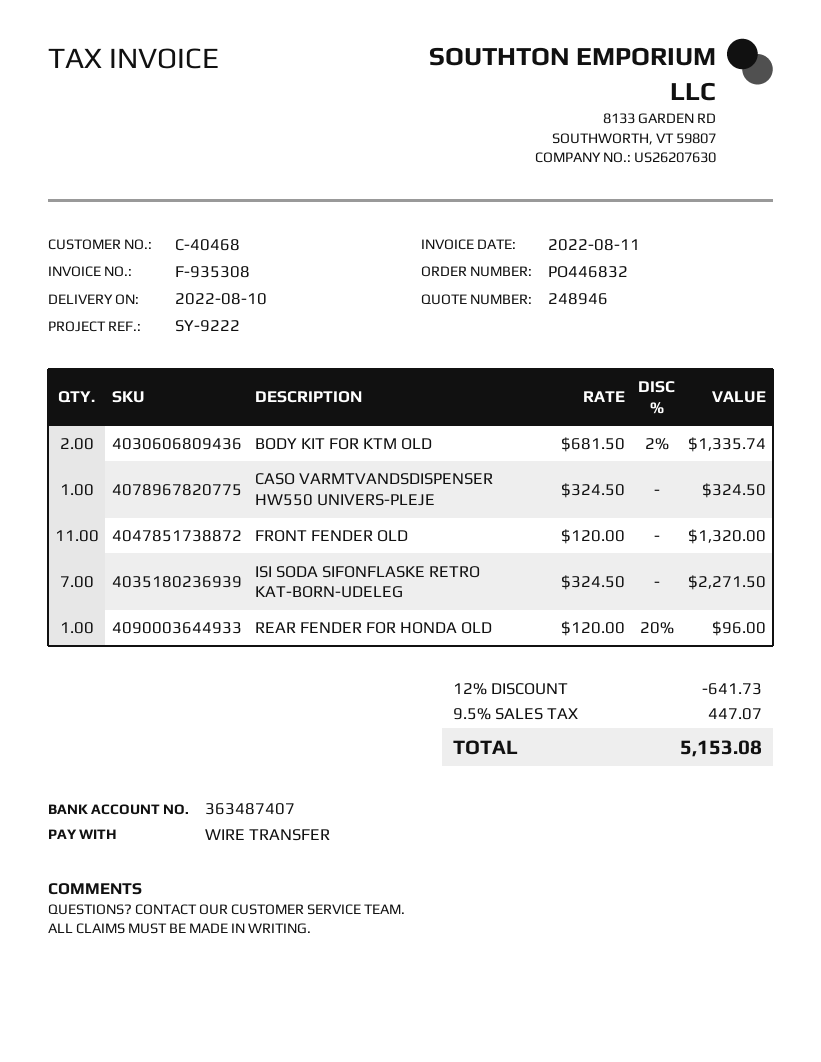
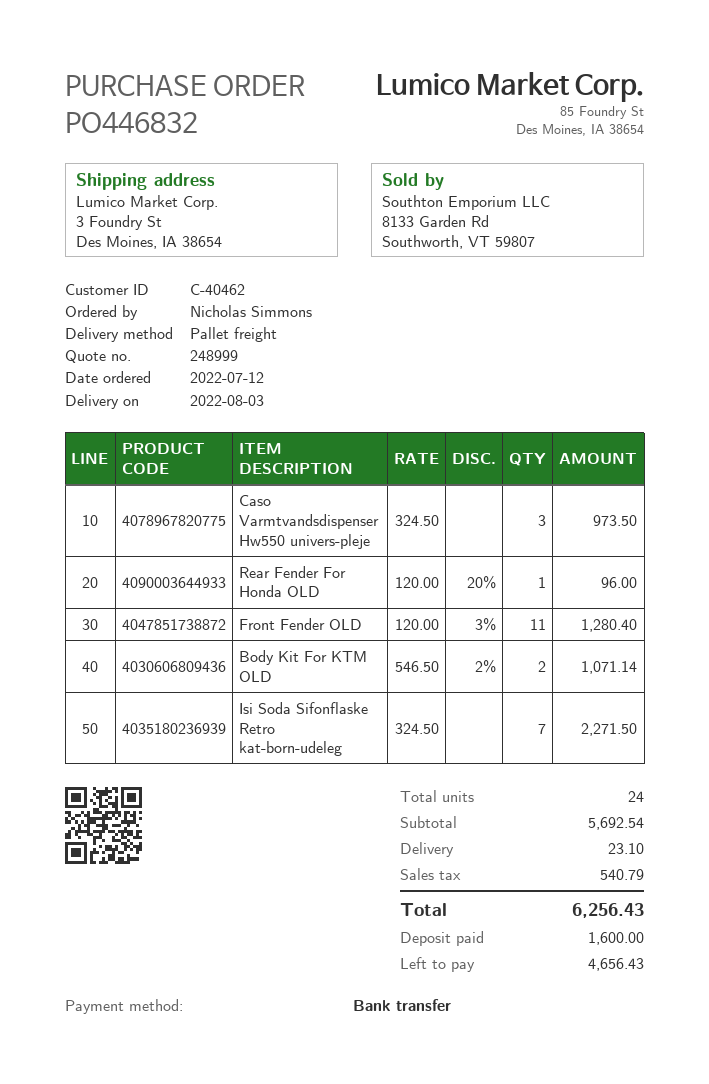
quote number: 248946 -> 248999
delivery date: 2022-08-10 -> 2022-08-03
customer number: C-40468 -> C-40462
BODY KIT FOR KTM OLD: 2 x 681.50 - 2% = 1335.74 -> 2 x 546.50 - 2% = 1071.14
CASO VARMTVANDSDISPENSER HW550 UNIVERS-PLEJE: 1 x 324.50 = 324.50 -> 3 x 324.50 = 973.50
FRONT FENDER OLD: 11 x 120.00 = 1320.00 -> 11 x 120.00 - 3% = 1280.40
discount: 12% = 641.73 -> none
shipping: none -> 23.10
tax: 447.07 -> 540.79
total: 5153.08 -> 6256.43

